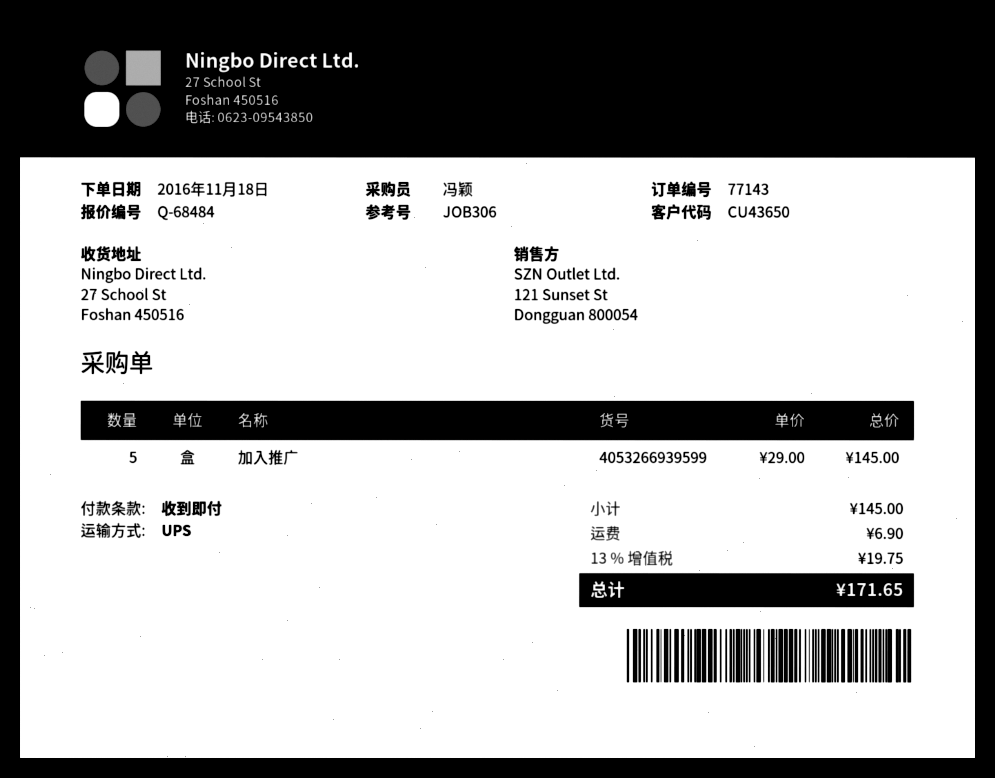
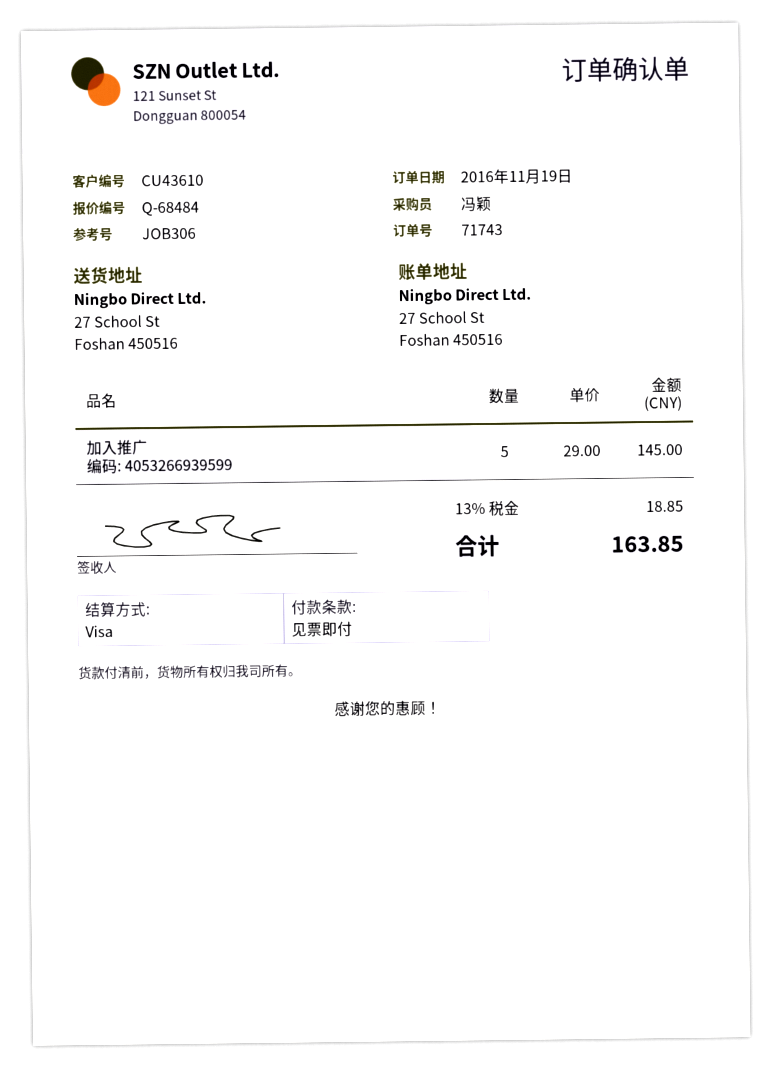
order number: 77143 -> 71743
order date: 2016-11-18 -> 2016-11-19
customer number: CU43650 -> CU43610
shipping: 6.90 -> none
tax: 13% = 19.75 -> 13% = 18.85
total: 171.65 -> 163.85

